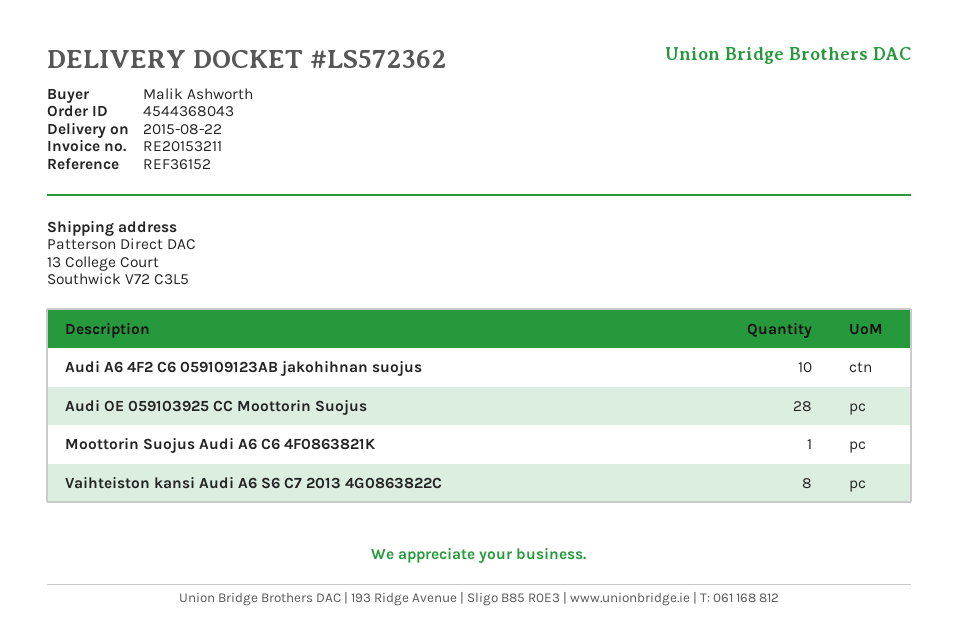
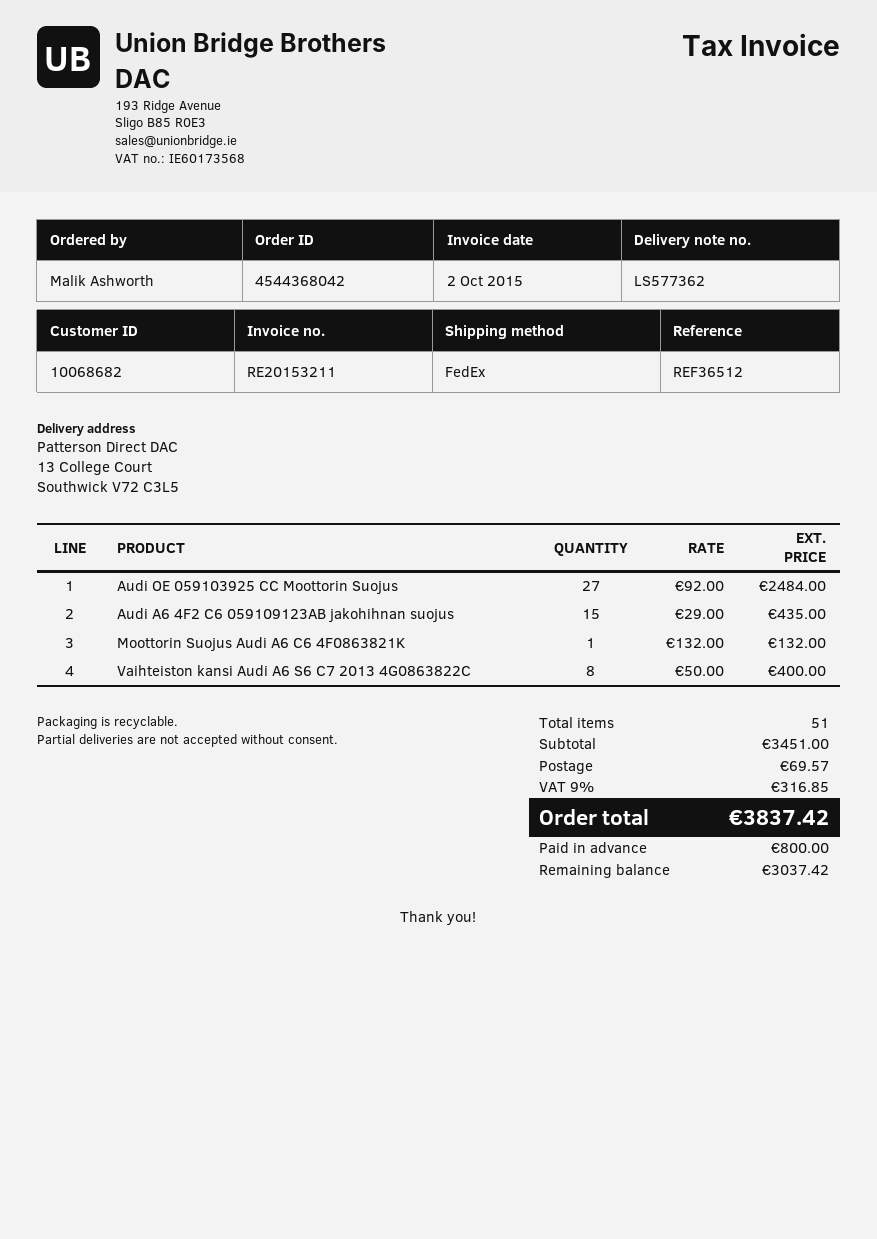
order number: 4544368043 -> 4544368042
delivery note number: LS572362 -> LS577362
reference: REF36152 -> REF36512
Audi A6 4F2 C6 059109123AB jakohihnan suojus: 10 -> 15
Audi OE 059103925 CC Moottorin Suojus: 28 -> 27

